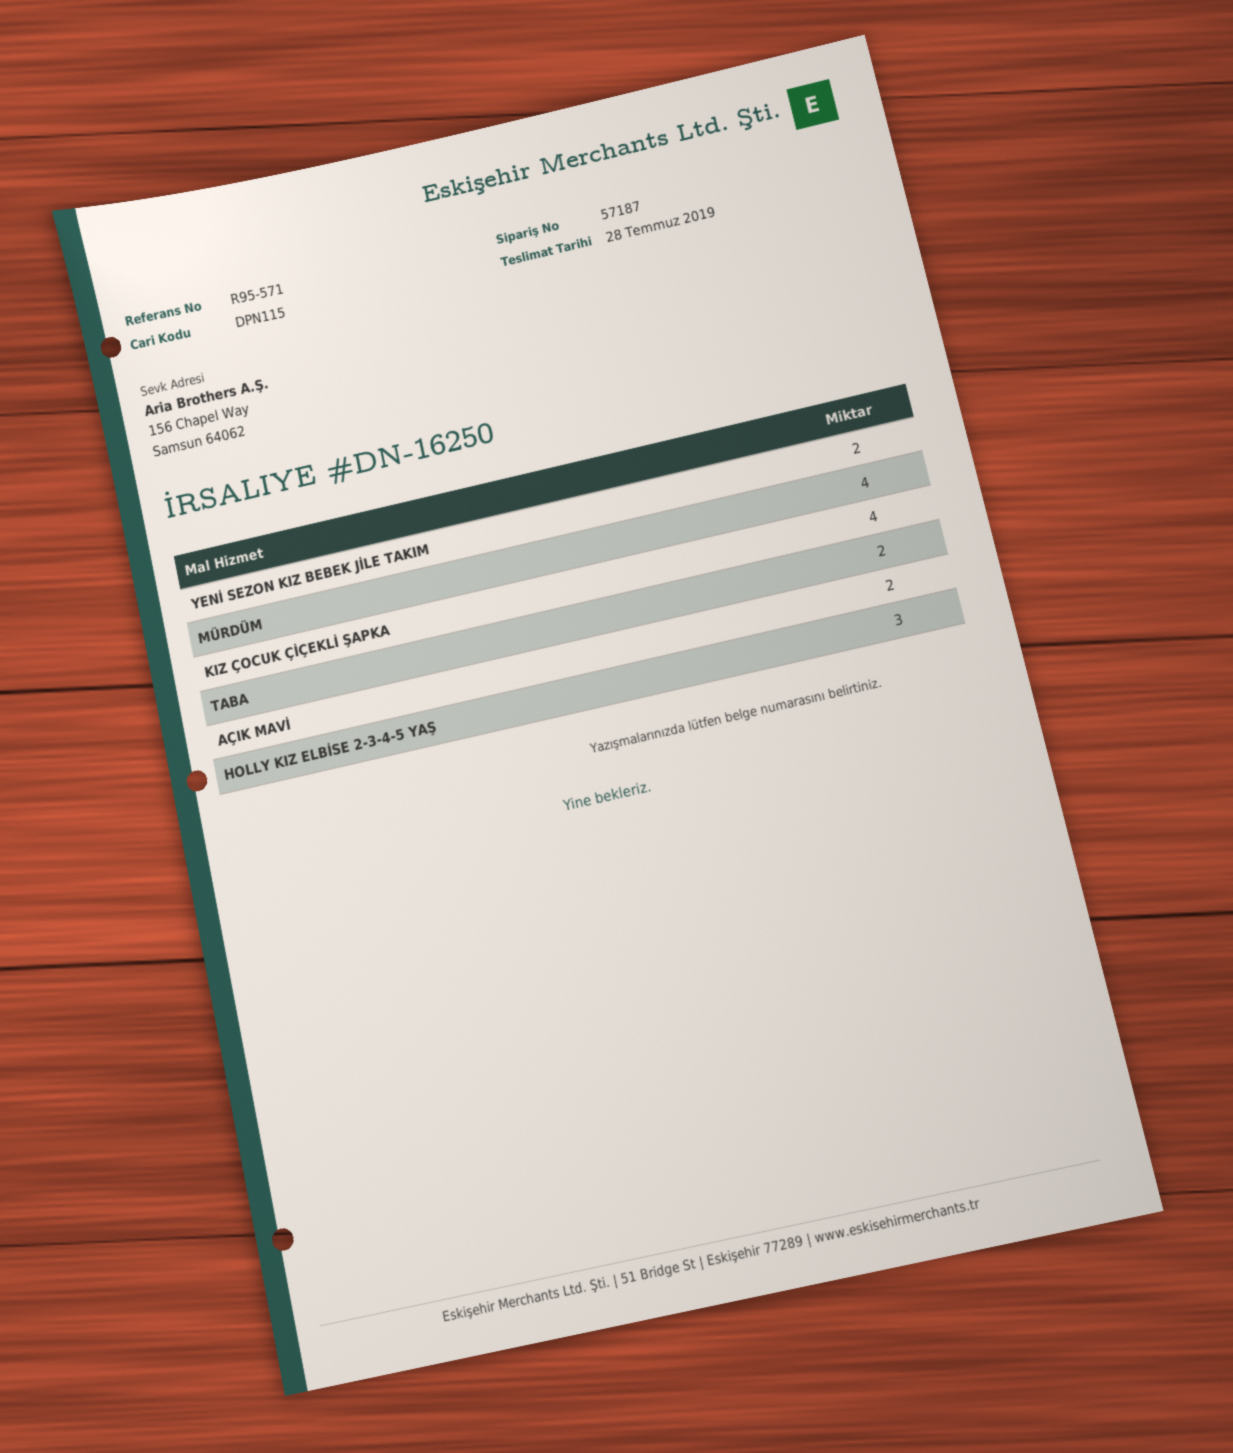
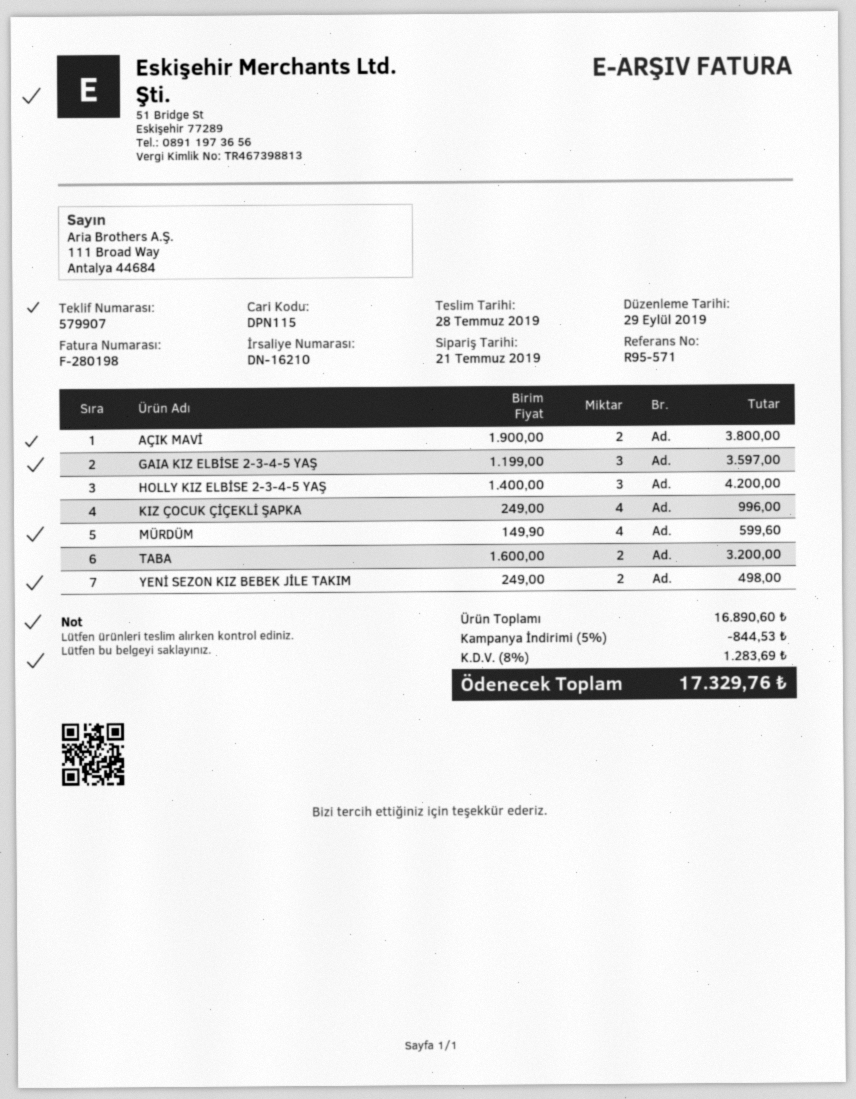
delivery note number: DN-16250 -> DN-16210
GAIA KIZ ELBİSE 2-3-4-5 YAŞ: none -> 3

